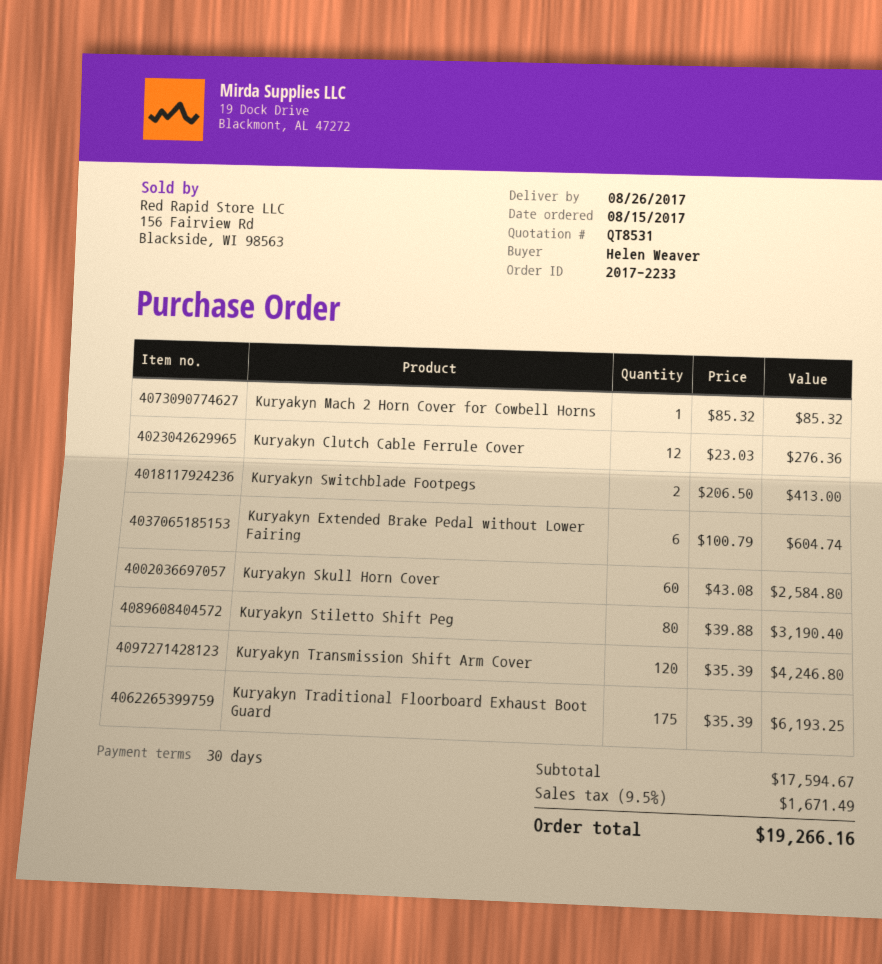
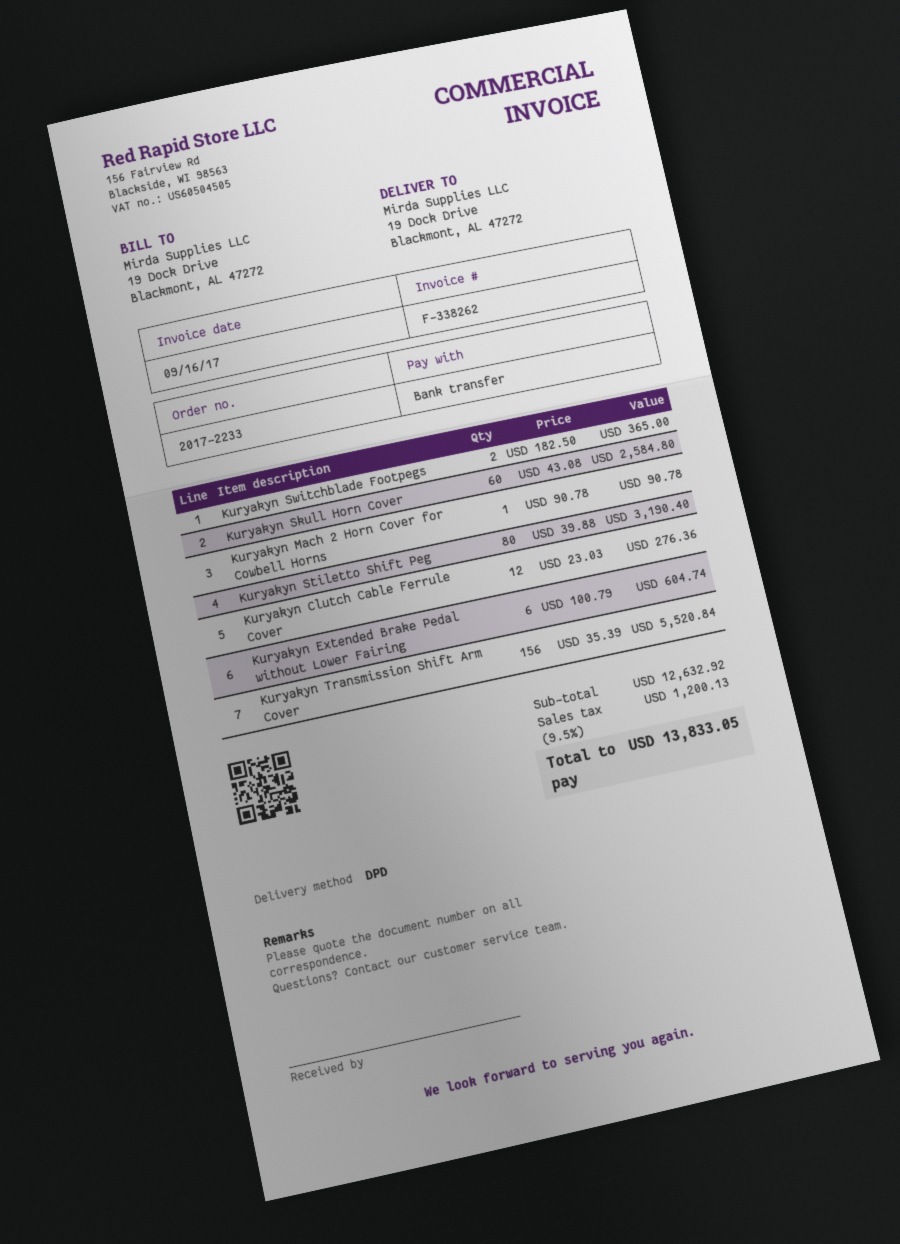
Kuryakyn Mach 2 Horn Cover for Cowbell Horns: 1 x 85.32 = 85.32 -> 1 x 90.78 = 90.78
Kuryakyn Switchblade Footpegs: 2 x 206.50 = 413.00 -> 2 x 182.50 = 365.00
Kuryakyn Transmission Shift Arm Cover: 120 x 35.39 = 4246.80 -> 156 x 35.39 = 5520.84
Kuryakyn Traditional Floorboard Exhaust Boot Guard: 175 x 35.39 = 6193.25 -> none
subtotal: 17594.67 -> 12632.92
tax: 9.5% = 1671.49 -> 9.5% = 1200.13
total: 19266.16 -> 13833.05

